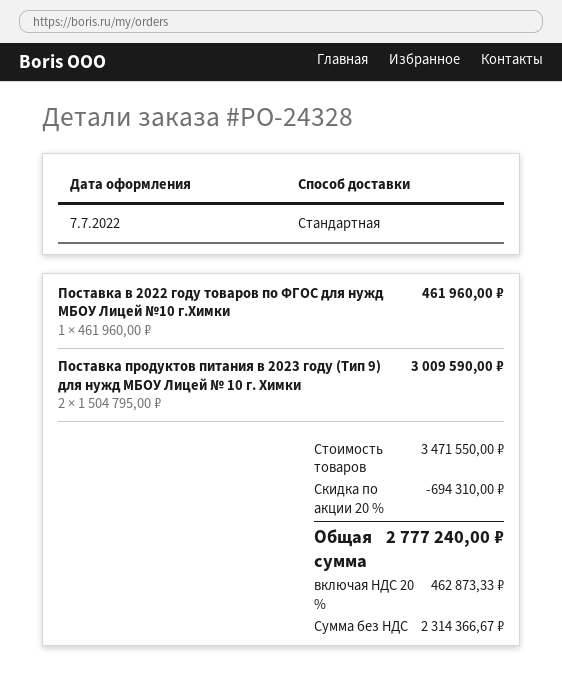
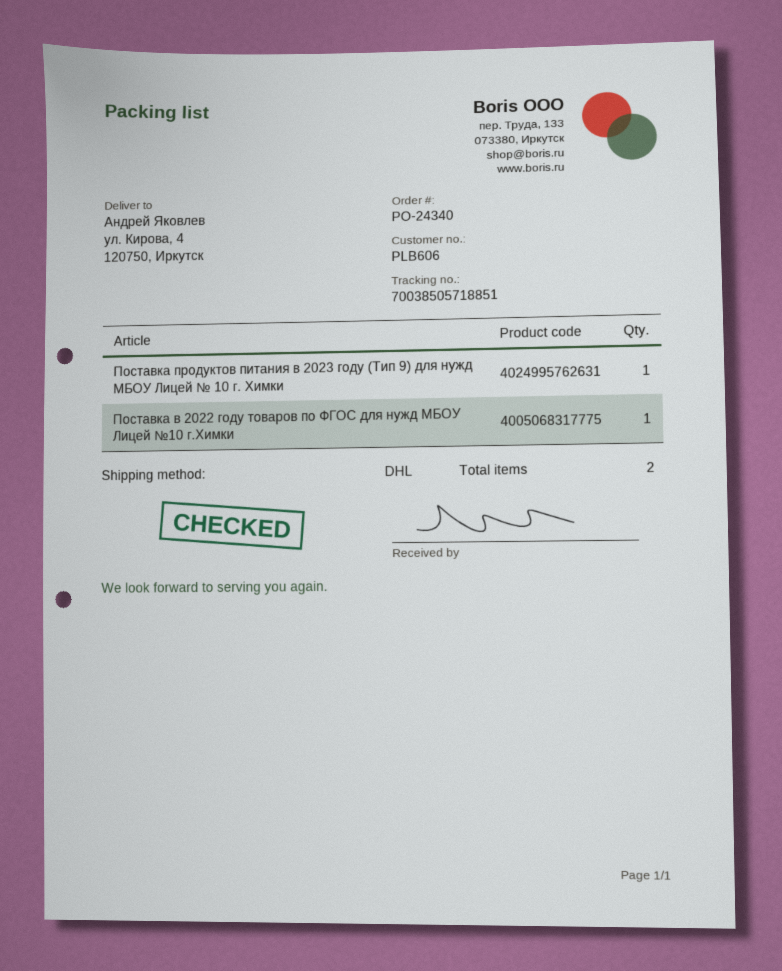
order number: PO-24328 -> PO-24340
shipping method: standard -> DHL
Поставка продуктов питания в 2023 году (Тип 9) для нужд МБОУ Лицей № 10 г. Химки: 2 -> 1

